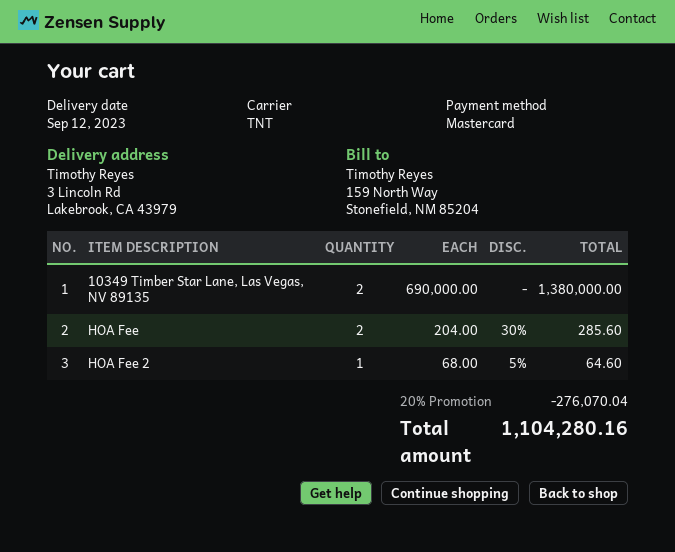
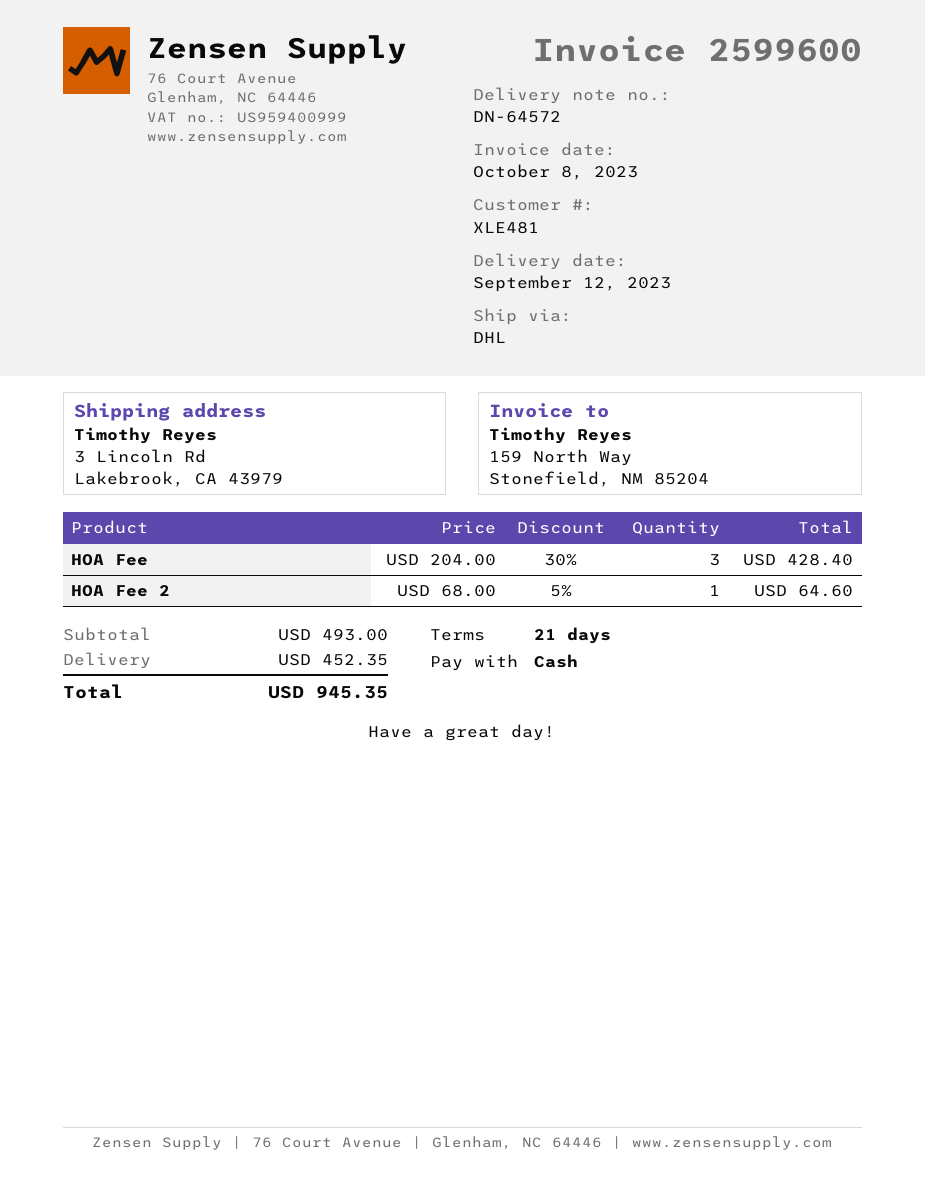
payment method: Mastercard -> cash
shipping method: TNT -> DHL
10349 Timber Star Lane, Las Vegas, NV 89135: 2 x 690000.00 = 1380000.00 -> none
HOA Fee: 2 x 204.00 - 30% = 285.60 -> 3 x 204.00 - 30% = 428.40
discount: 20% = 276070.04 -> none
shipping: none -> 452.35
total: 1104280.16 -> 945.35

